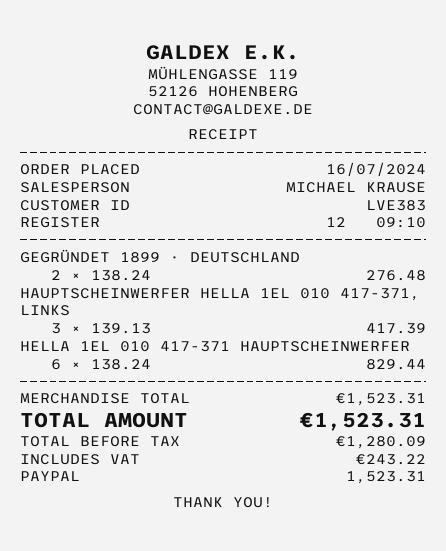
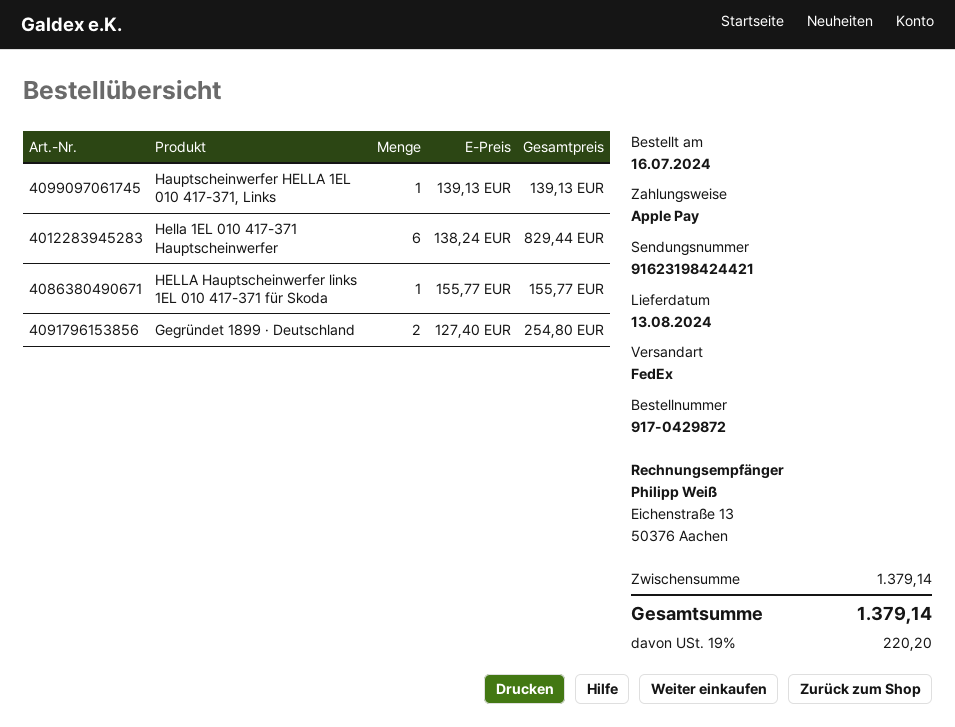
payment method: PayPal -> Apple Pay
GEGRÜNDET 1899 · DEUTSCHLAND: 2 x 138.24 = 276.48 -> 2 x 127.40 = 254.80
HAUPTSCHEINWERFER HELLA 1EL 010 417-371, LINKS: 3 x 139.13 = 417.39 -> 1 x 139.13 = 139.13
HELLA Hauptscheinwerfer links 1EL 010 417-371 für Skoda: none -> 1 x 155.77 = 155.77
subtotal: 1523.31 -> 1379.14
tax: 243.22 -> 220.20
total: 1523.31 -> 1379.14

